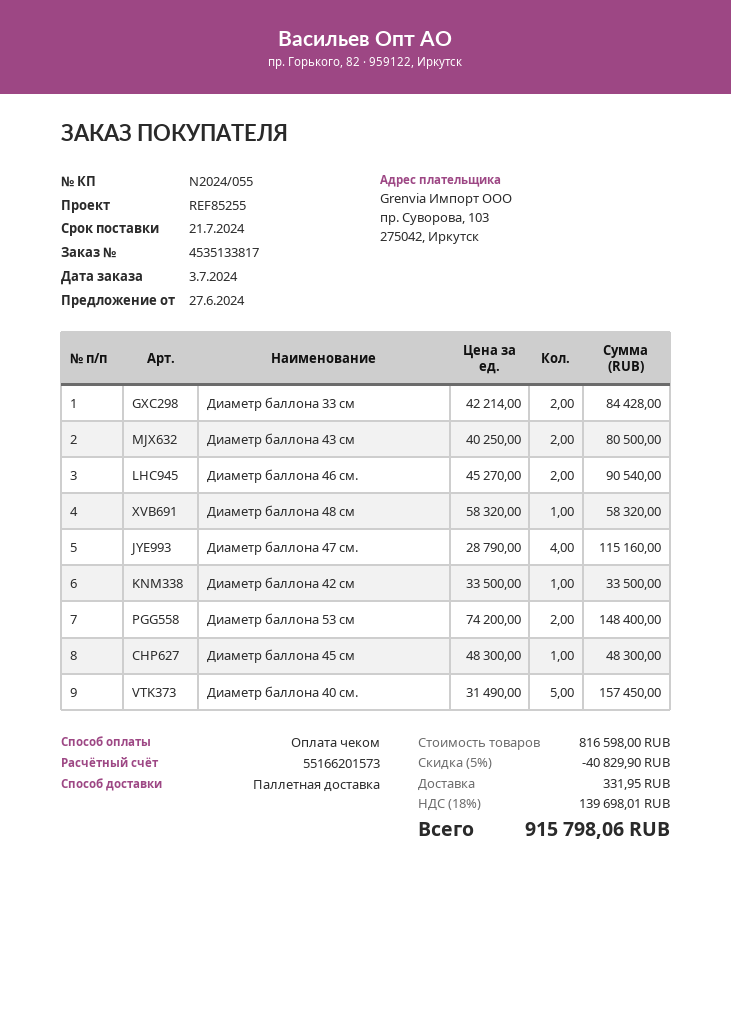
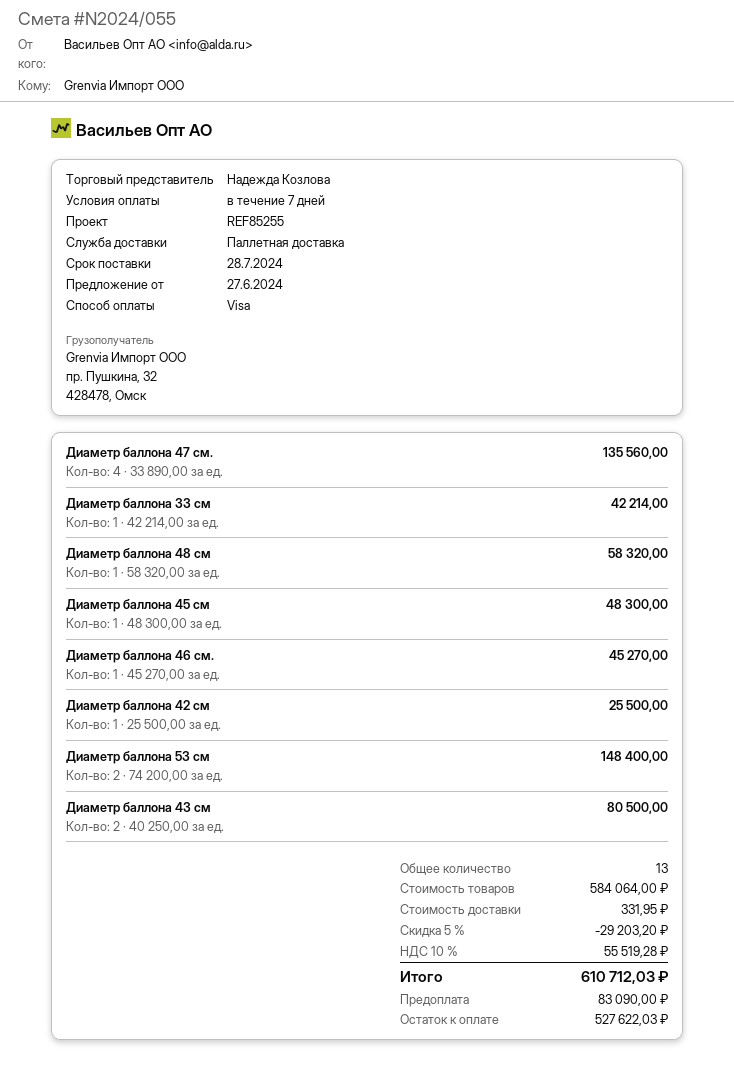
delivery date: 2024-07-21 -> 2024-07-28
payment method: cheque -> Visa
Диаметр баллона 33 см: 2 x 42214.00 = 84428.00 -> 1 x 42214.00 = 42214.00
Диаметр баллона 46 см.: 2 x 45270.00 = 90540.00 -> 1 x 45270.00 = 45270.00
Диаметр баллона 47 см.: 4 x 28790.00 = 115160.00 -> 4 x 33890.00 = 135560.00
Диаметр баллона 42 см: 1 x 33500.00 = 33500.00 -> 1 x 25500.00 = 25500.00
Диаметр баллона 40 см.: 5 x 31490.00 = 157450.00 -> none
subtotal: 816598.00 -> 584064.00
discount: 5% = 40829.90 -> 5% = 29203.20
tax: 18% = 139698.01 -> 10% = 55519.28
total: 915798.06 -> 610712.03

